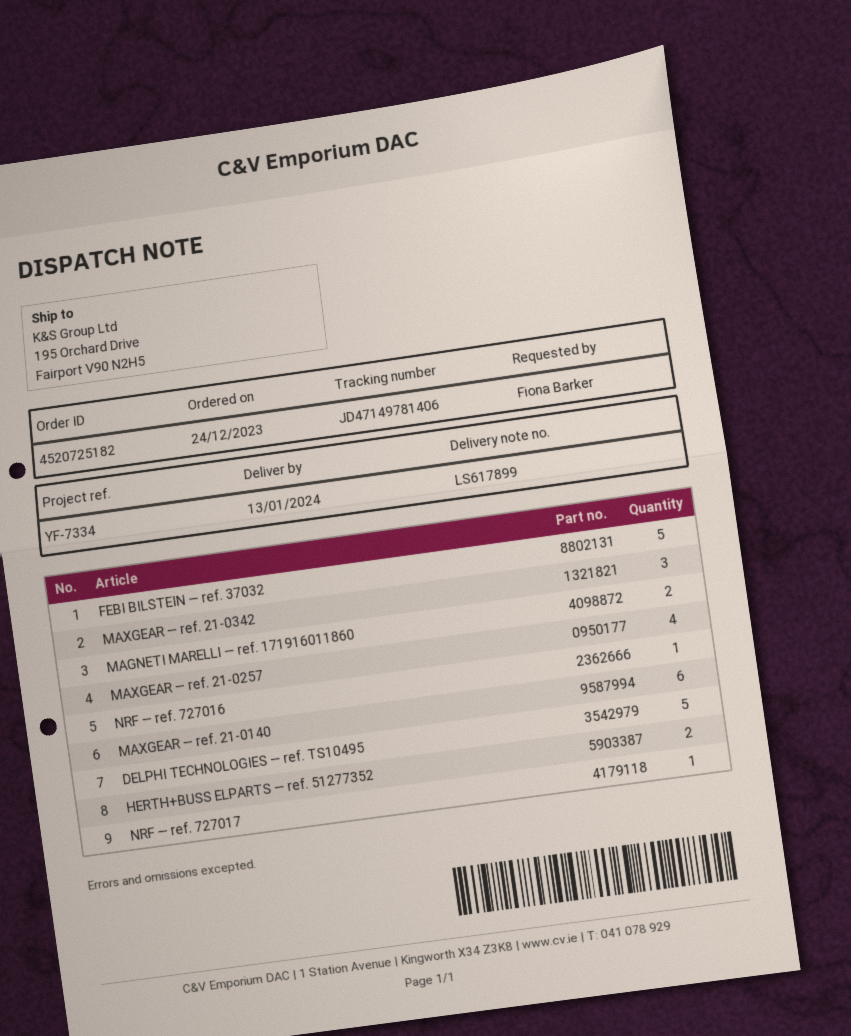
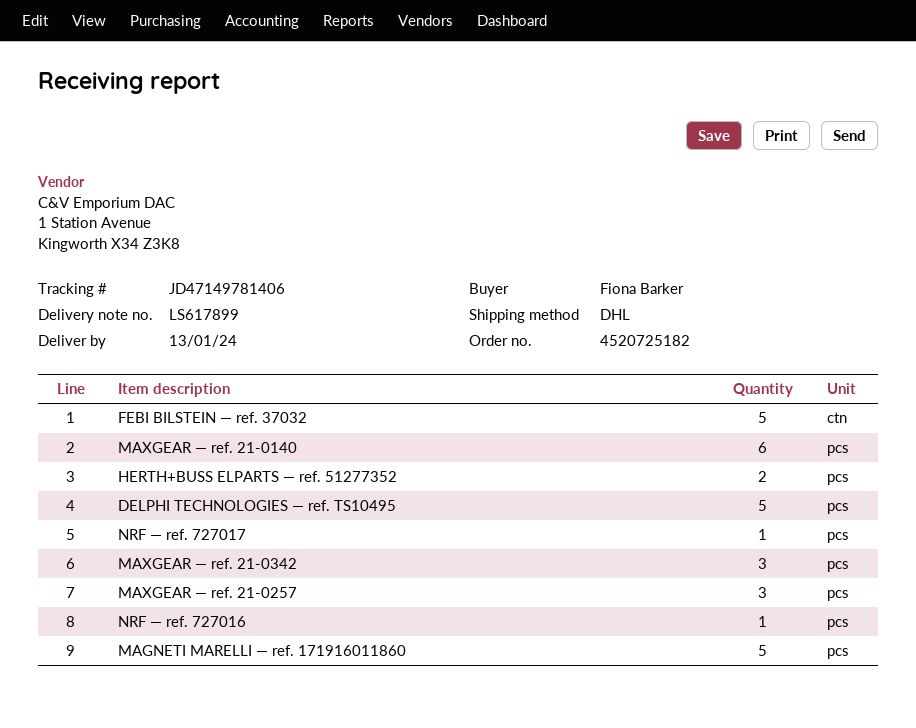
MAGNETI MARELLI — ref. 171916011860: 2 -> 5
MAXGEAR — ref. 21-0257: 4 -> 3

